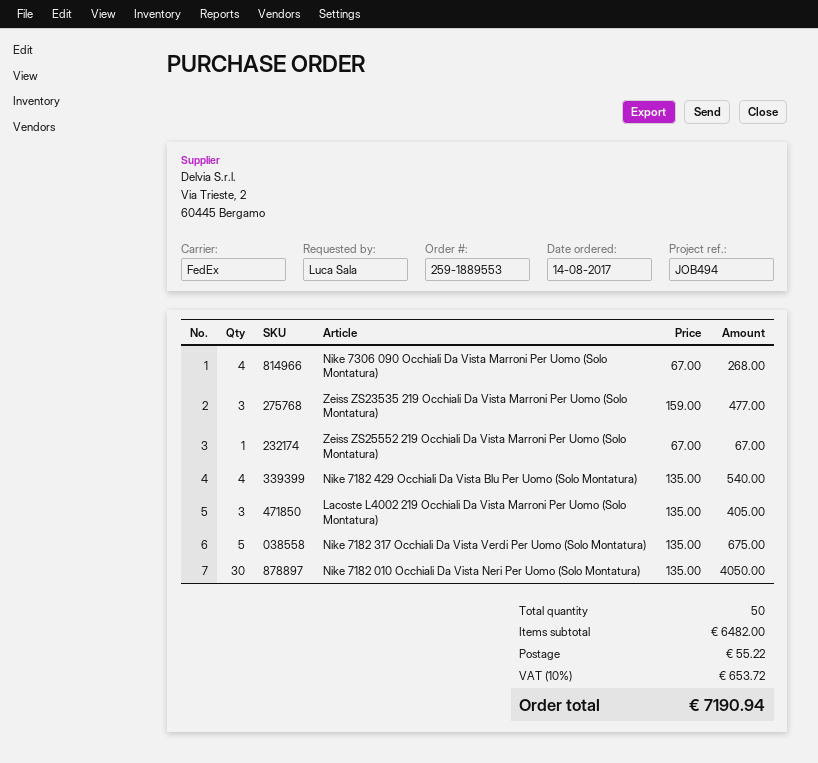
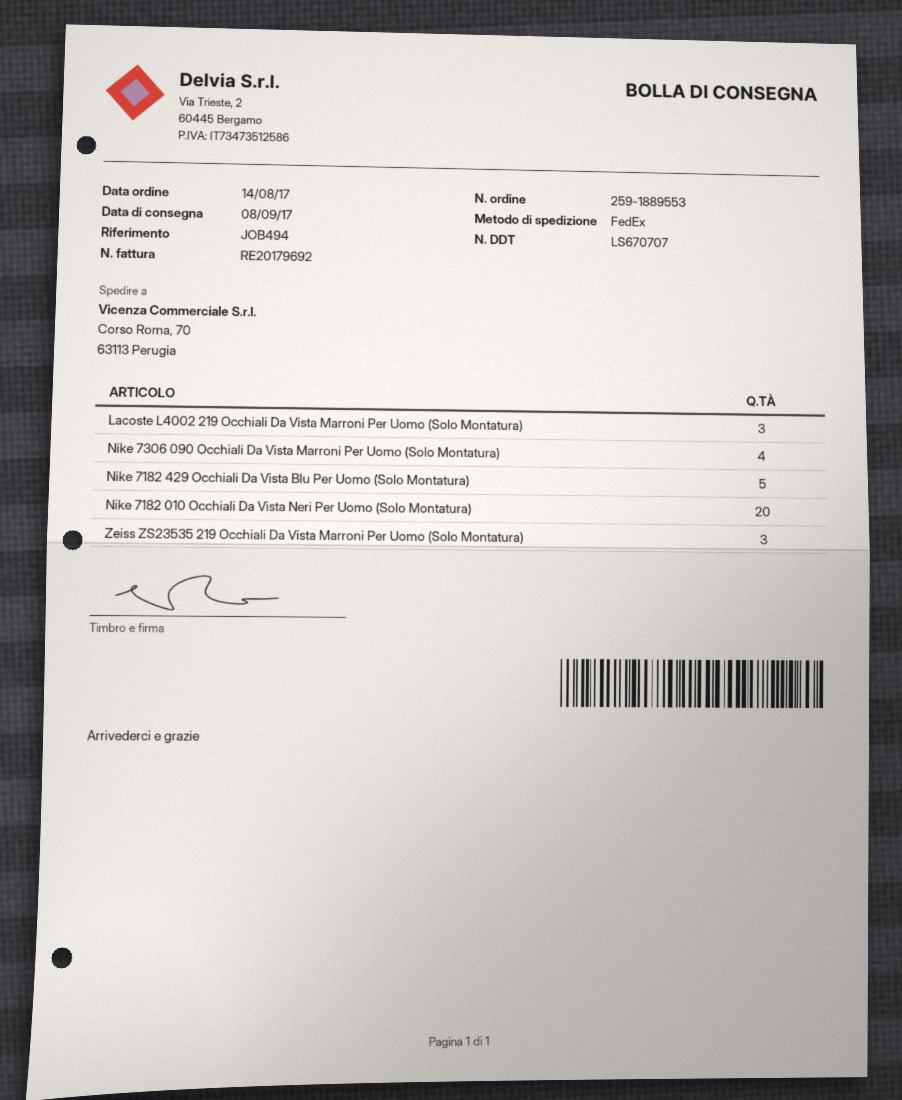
Zeiss ZS25552 219 Occhiali Da Vista Marroni Per Uomo (Solo Montatura): 1 -> none
Nike 7182 429 Occhiali Da Vista Blu Per Uomo (Solo Montatura): 4 -> 5
Nike 7182 317 Occhiali Da Vista Verdi Per Uomo (Solo Montatura): 5 -> none
Nike 7182 010 Occhiali Da Vista Neri Per Uomo (Solo Montatura): 30 -> 20

